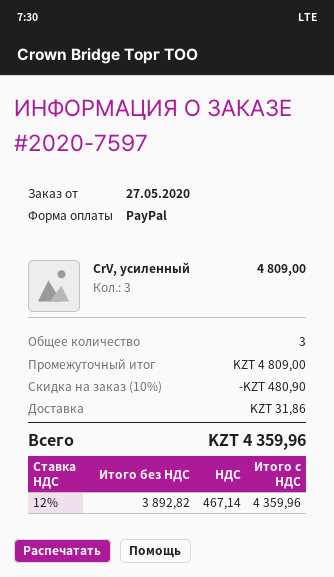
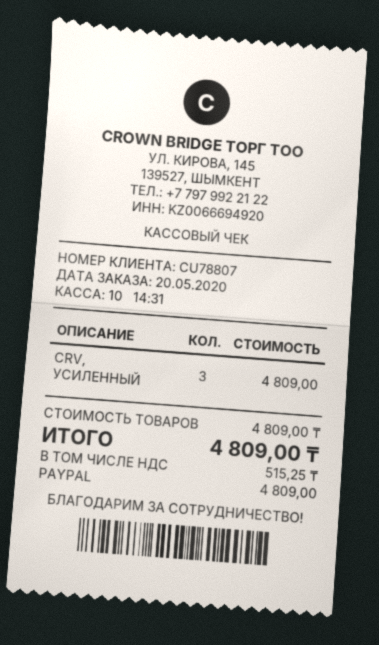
order date: 2020-05-27 -> 2020-05-20
discount: 10% = 480.90 -> none
shipping: 31.86 -> none
tax: 467.14 -> 515.25
total: 4359.96 -> 4809.00

